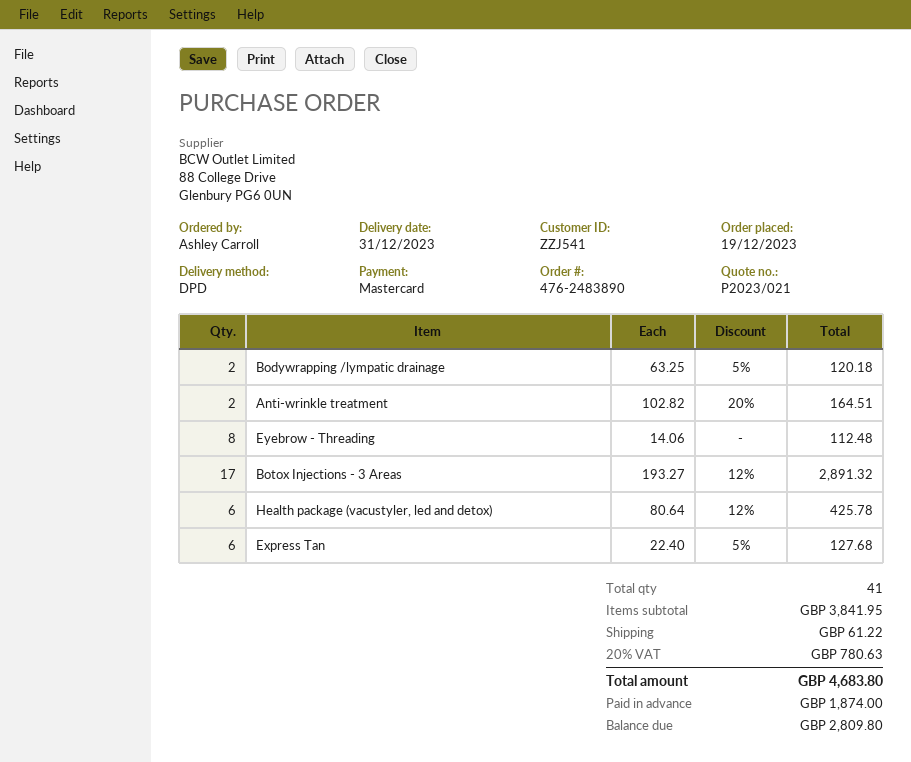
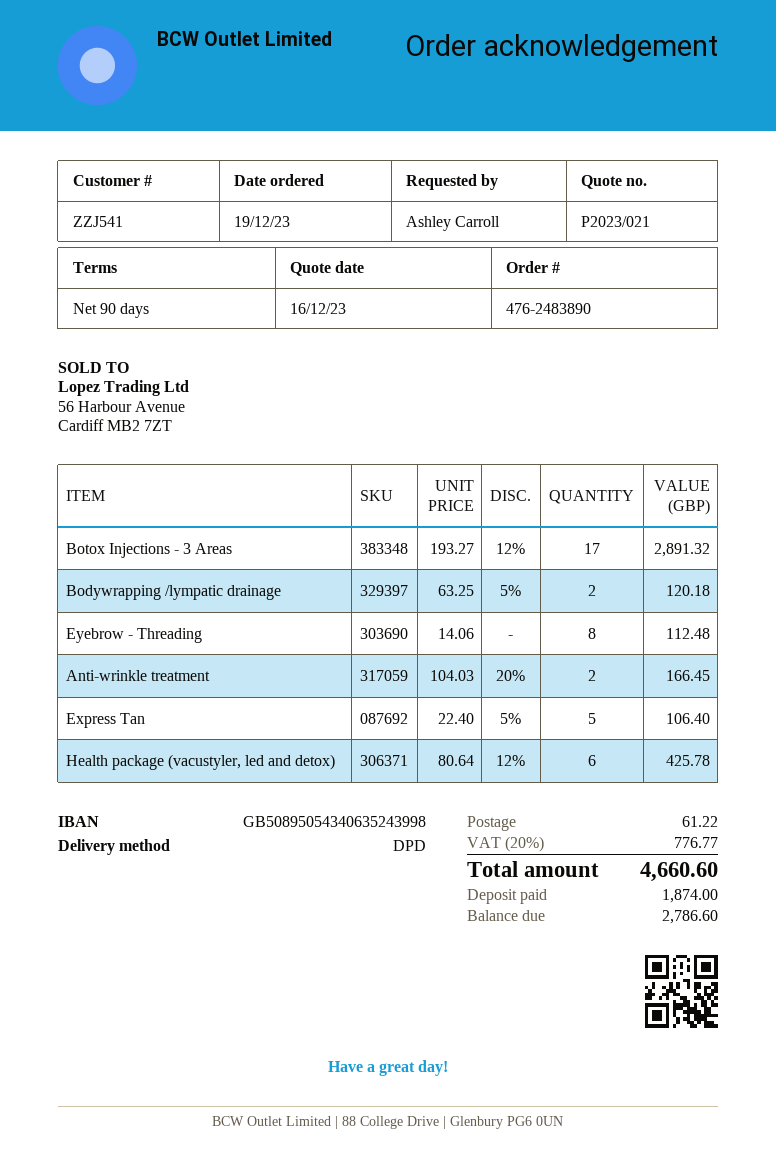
Anti-wrinkle treatment: 2 x 102.82 - 20% = 164.51 -> 2 x 104.03 - 20% = 166.45
Express Tan: 6 x 22.40 - 5% = 127.68 -> 5 x 22.40 - 5% = 106.40
tax: 20% = 780.63 -> 20% = 776.77
total: 4683.80 -> 4660.60
balance: 2809.80 -> 2786.60

